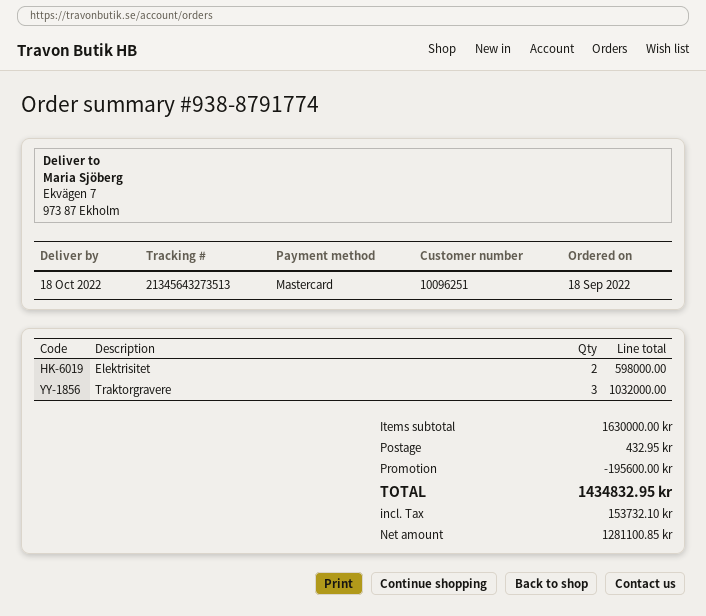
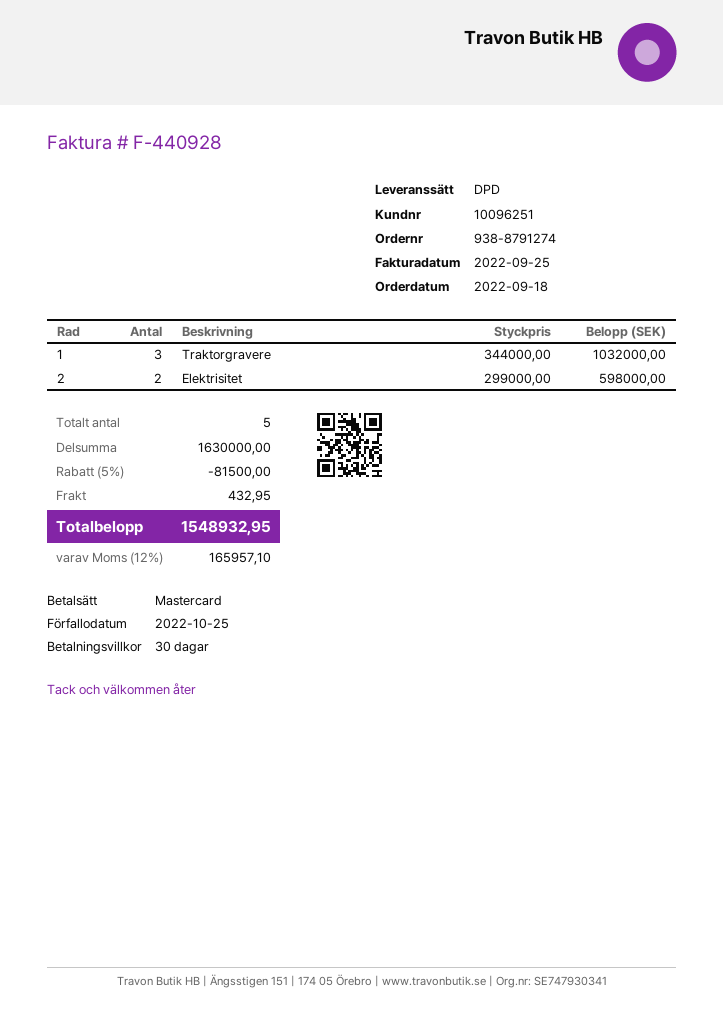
order number: 938-8791774 -> 938-8791274
discount: 195600.00 -> 81500.00
tax: 153732.10 -> 165957.10
total: 1434832.95 -> 1548932.95

